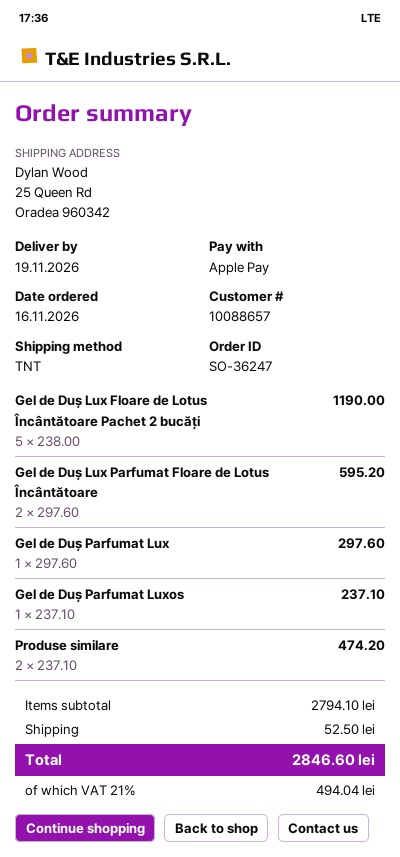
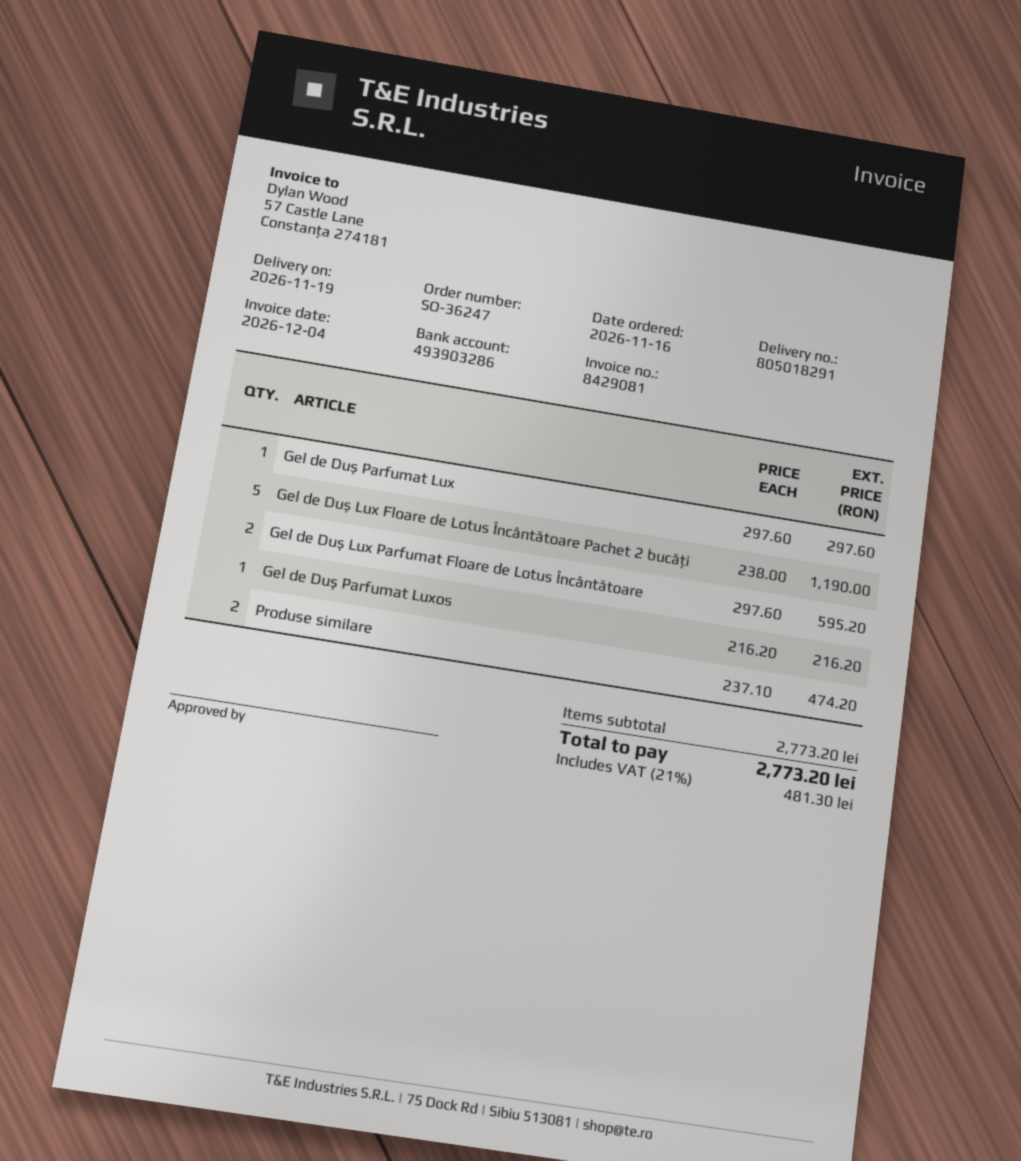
Gel de Duș Parfumat Luxos: 1 x 237.10 = 237.10 -> 1 x 216.20 = 216.20
subtotal: 2794.10 -> 2773.20
shipping: 52.50 -> none
tax: 21% = 494.04 -> 21% = 481.30
total: 2846.60 -> 2773.20

